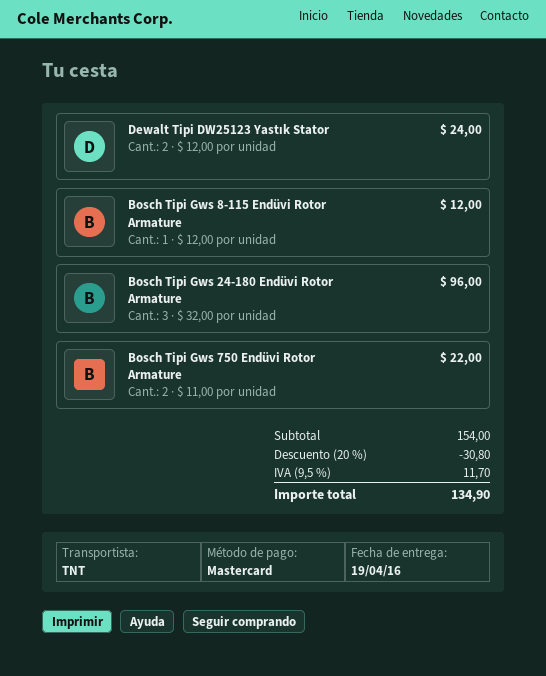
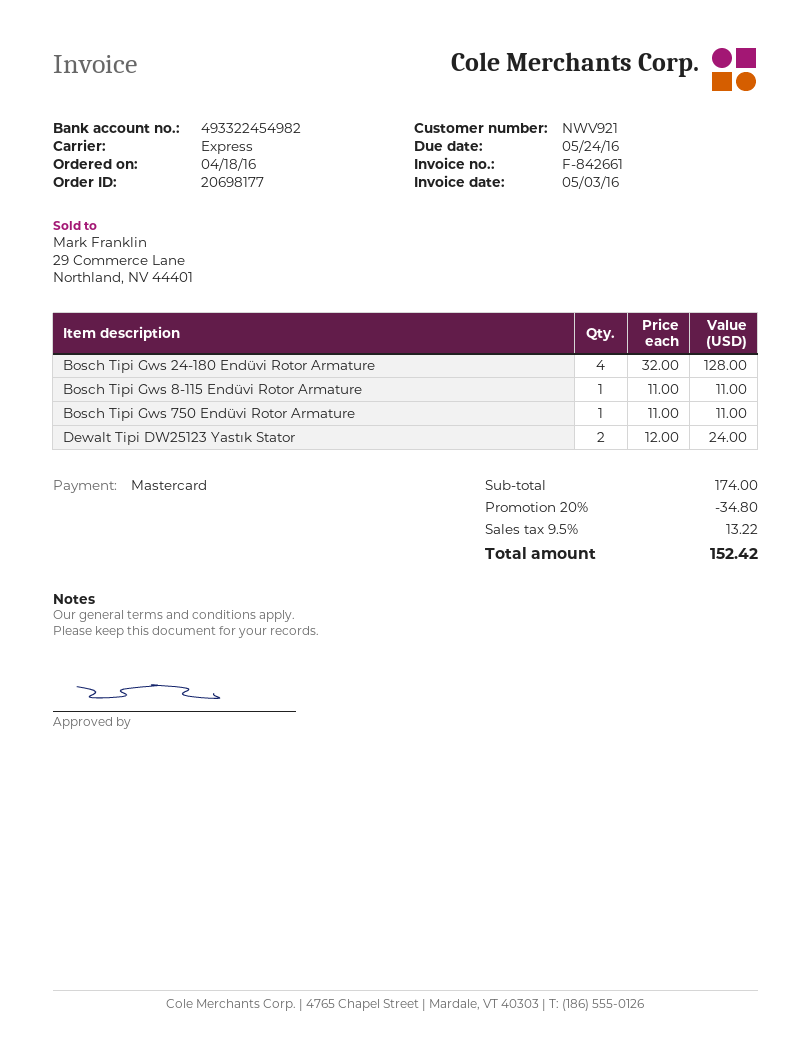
shipping method: TNT -> express
Bosch Tipi Gws 8-115 Endüvi Rotor Armature: 1 x 12.00 = 12.00 -> 1 x 11.00 = 11.00
Bosch Tipi Gws 24-180 Endüvi Rotor Armature: 3 x 32.00 = 96.00 -> 4 x 32.00 = 128.00
Bosch Tipi Gws 750 Endüvi Rotor Armature: 2 x 11.00 = 22.00 -> 1 x 11.00 = 11.00
subtotal: 154.00 -> 174.00
discount: 20% = 30.80 -> 20% = 34.80
tax: 9.5% = 11.70 -> 9.5% = 13.22
total: 134.90 -> 152.42

